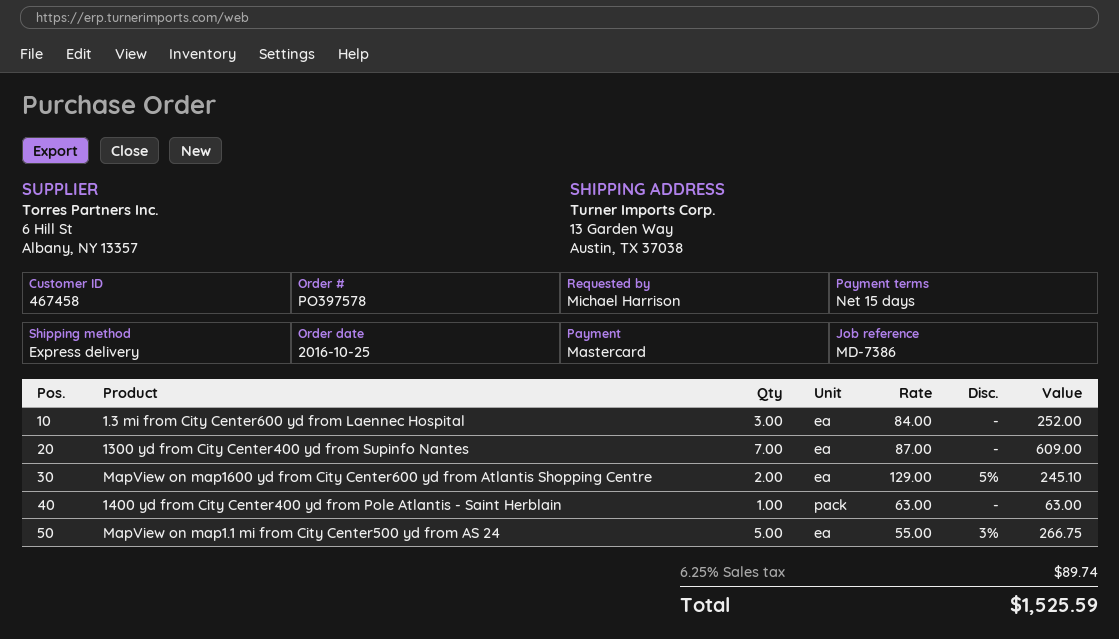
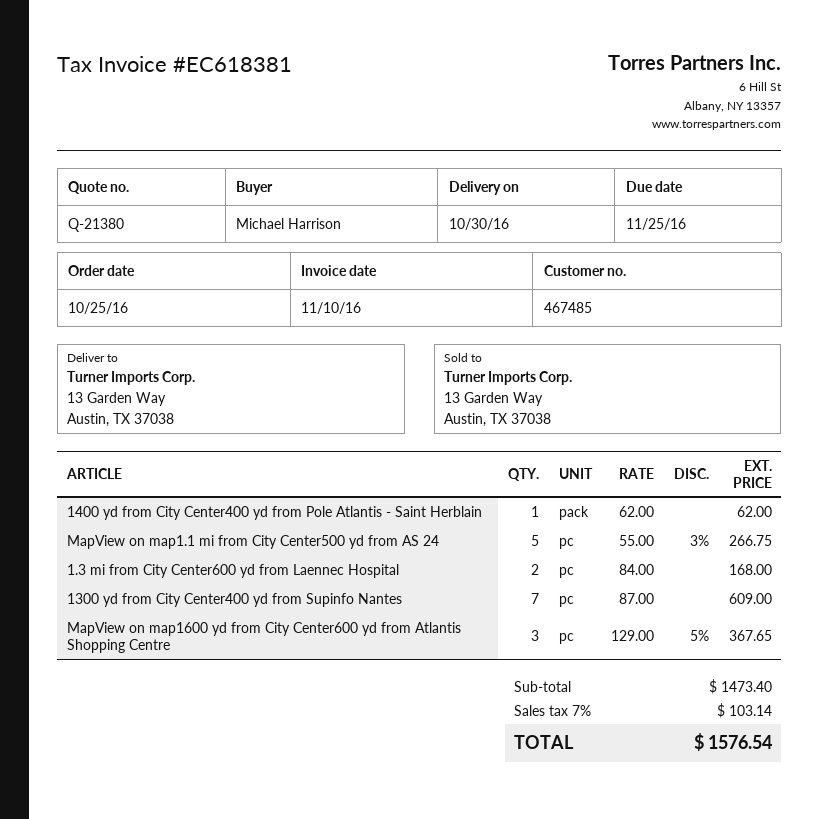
customer number: 467458 -> 467485
1.3 mi from City Center600 yd from Laennec Hospital: 3 x 84.00 = 252.00 -> 2 x 84.00 = 168.00
MapView on map1600 yd from City Center600 yd from Atlantis Shopping Centre: 2 x 129.00 - 5% = 245.10 -> 3 x 129.00 - 5% = 367.65
1400 yd from City Center400 yd from Pole Atlantis - Saint Herblain: 1 x 63.00 = 63.00 -> 1 x 62.00 = 62.00
tax: 6.25% = 89.74 -> 7% = 103.14
total: 1525.59 -> 1576.54

